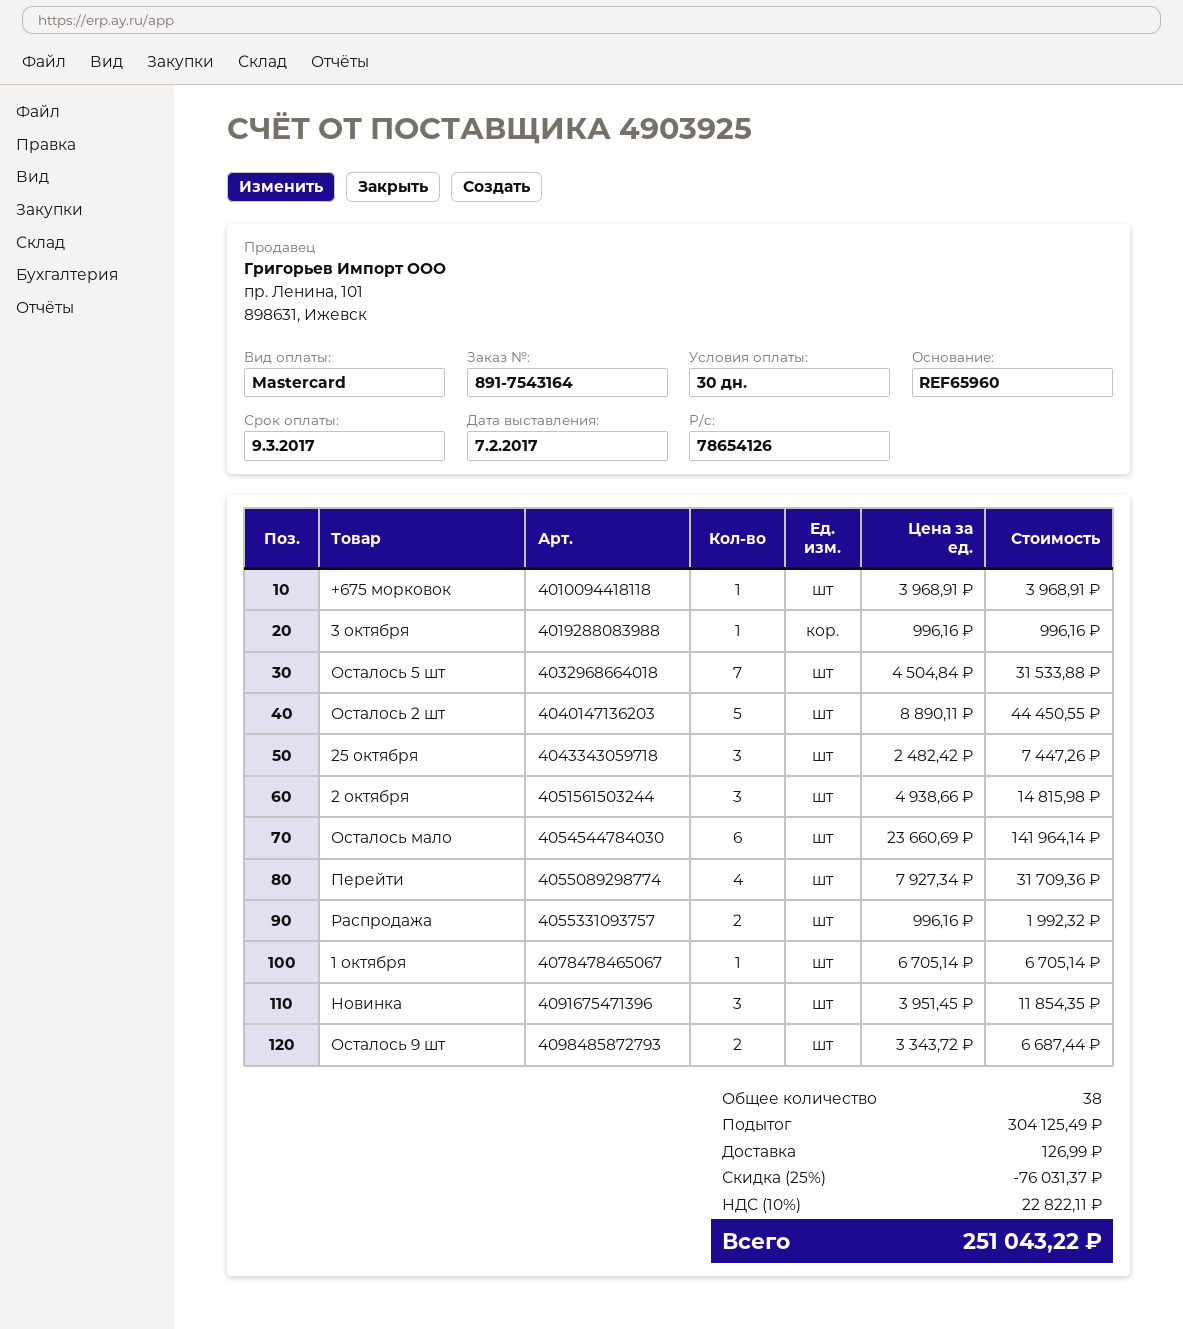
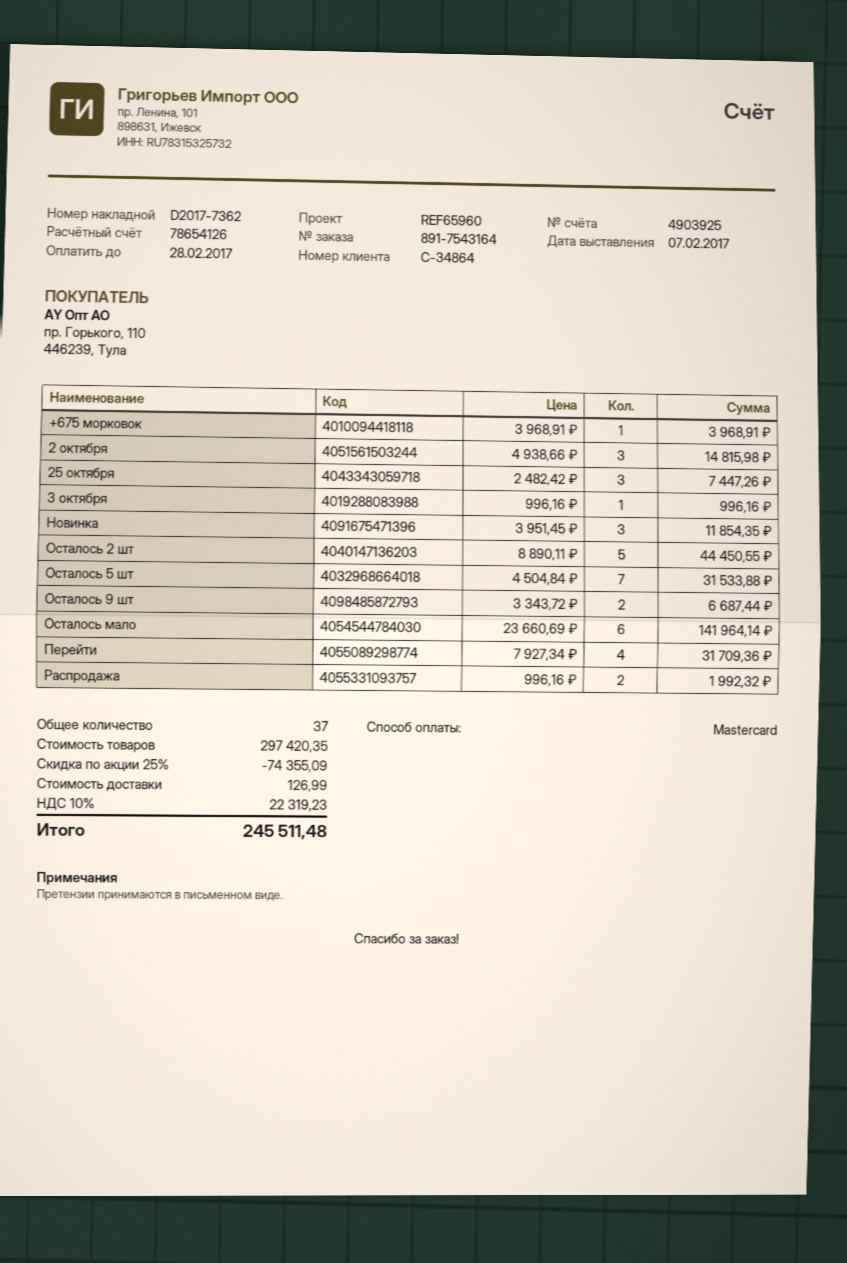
due date: 2017-03-09 -> 2017-02-28
1 октября: 1 x 6705.14 = 6705.14 -> none
total quantity: 38 -> 37
subtotal: 304125.49 -> 297420.35
discount: 25% = 76031.37 -> 25% = 74355.09
tax: 10% = 22822.11 -> 10% = 22319.23
total: 251043.22 -> 245511.48

